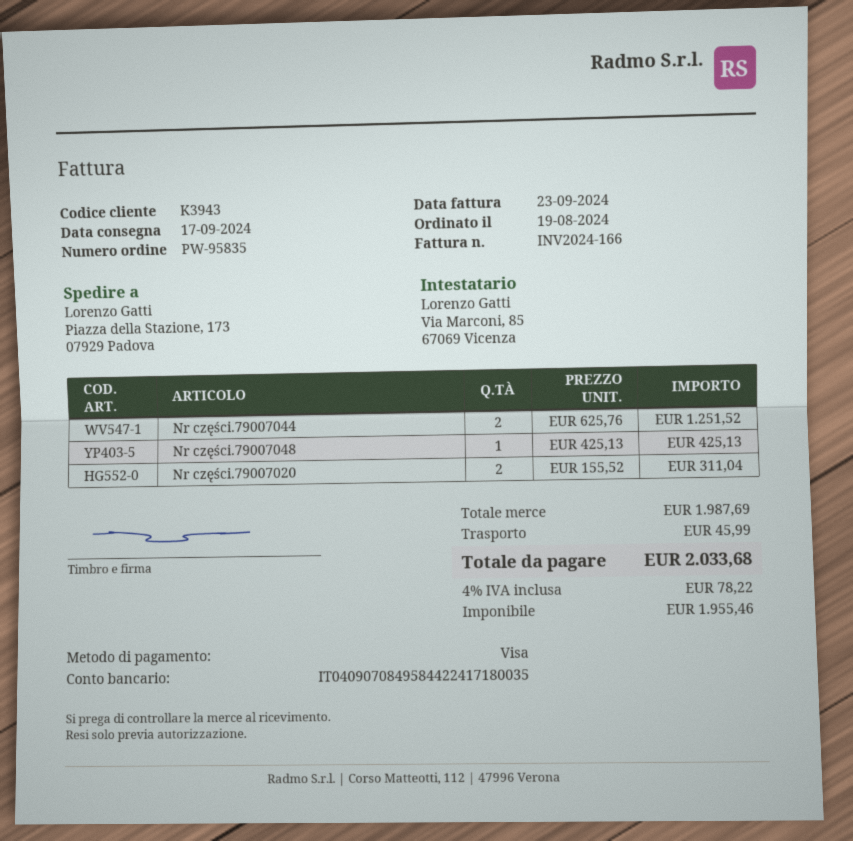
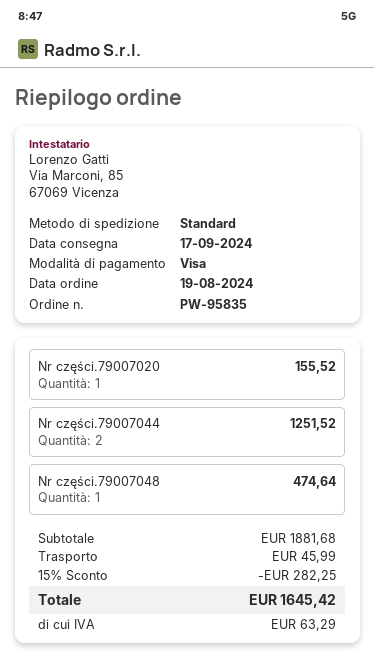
Nr części.79007048: 1 for 425.13 -> 1 for 474.64
Nr części.79007020: 2 for 311.04 -> 1 for 155.52
subtotal: 1987.69 -> 1881.68
discount: none -> 15% = 282.25
tax: 78.22 -> 63.29
total: 2033.68 -> 1645.42

